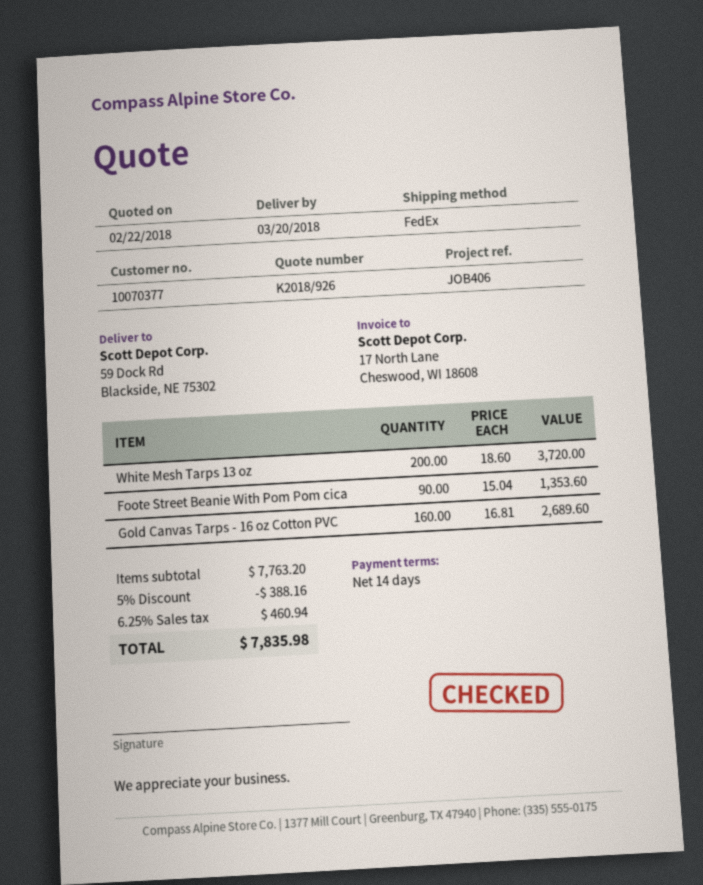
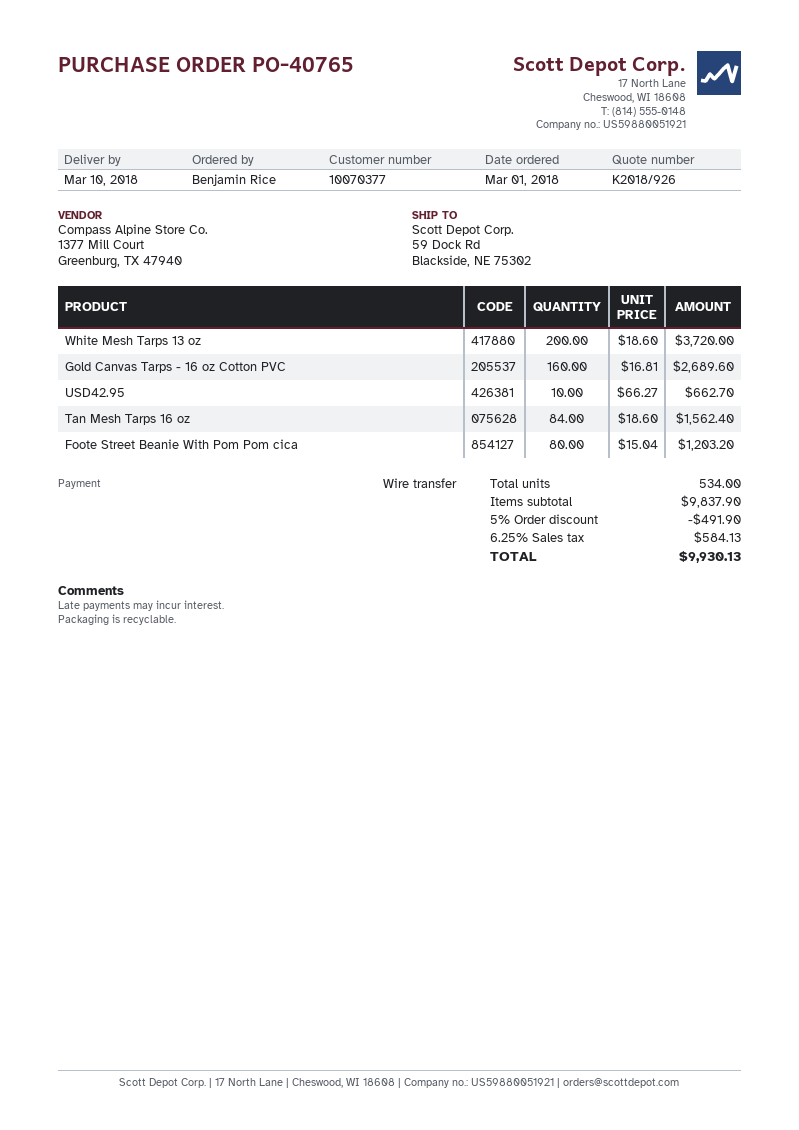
delivery date: 2018-03-20 -> 2018-03-10
Foote Street Beanie With Pom Pom cica: 90 x 15.04 = 1353.60 -> 80 x 15.04 = 1203.20
USD42.95: none -> 10 x 66.27 = 662.70
Tan Mesh Tarps 16 oz: none -> 84 x 18.60 = 1562.40
subtotal: 7763.20 -> 9837.90
discount: 5% = 388.16 -> 5% = 491.90
tax: 6.25% = 460.94 -> 6.25% = 584.13
total: 7835.98 -> 9930.13

